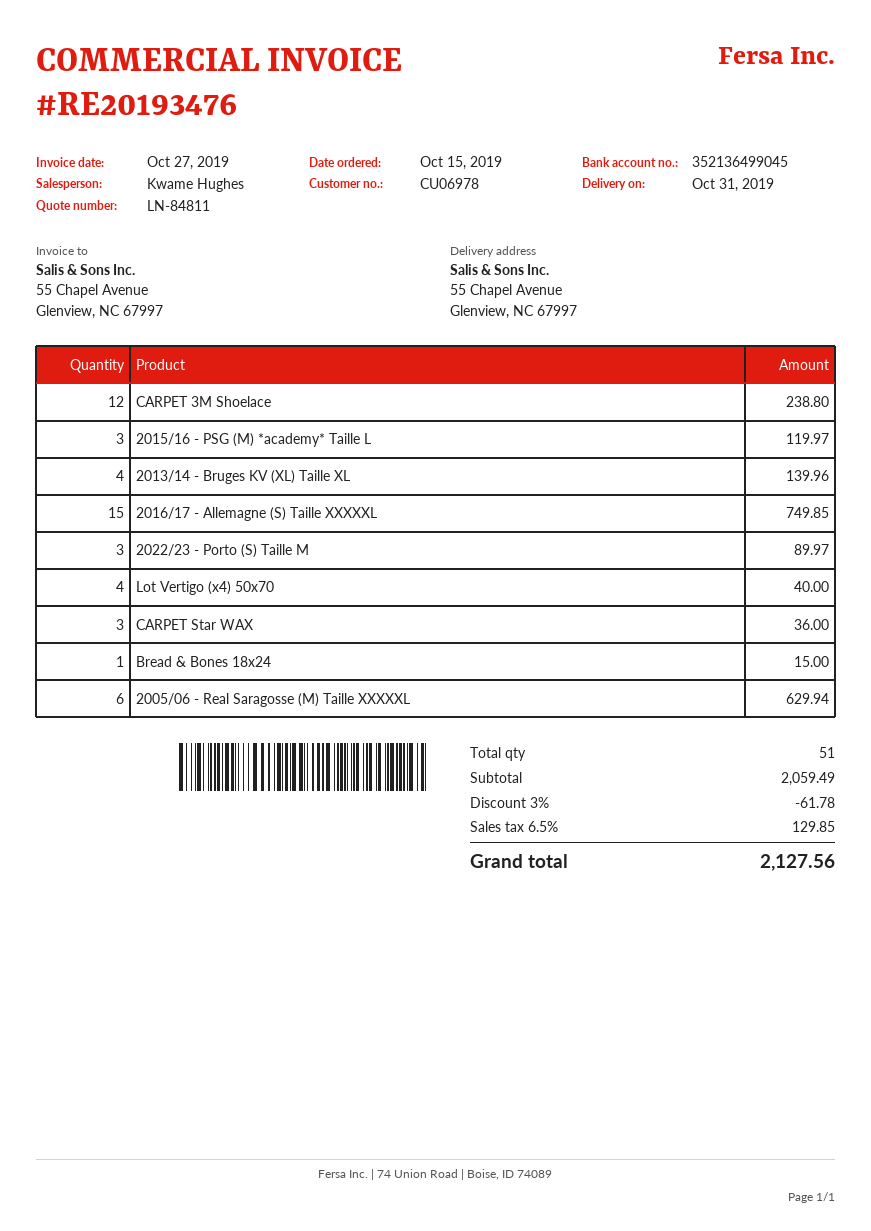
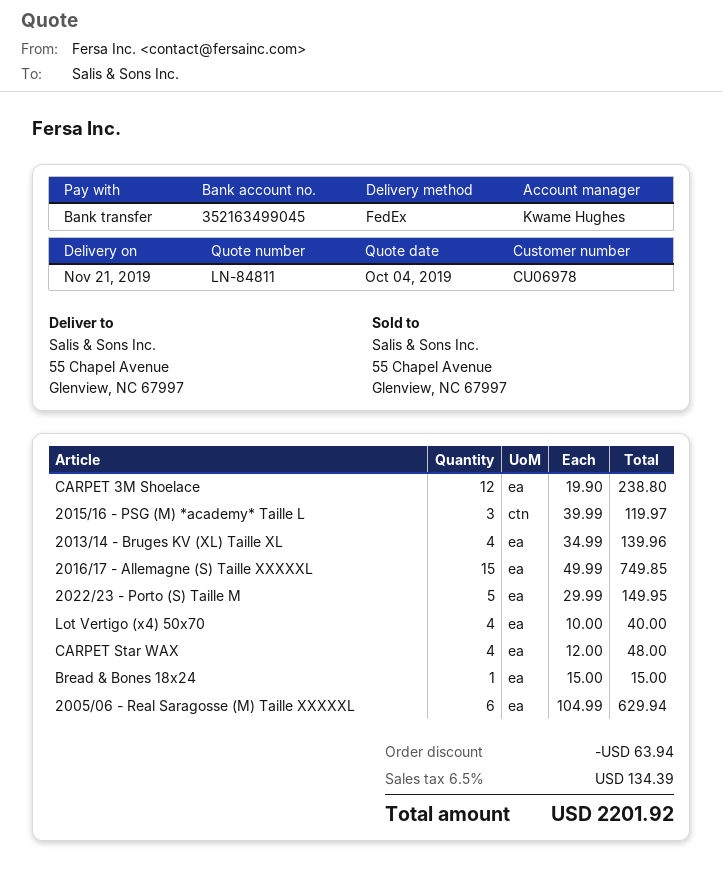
delivery date: 2019-10-31 -> 2019-11-21
bank account: 352136499045 -> 352163499045
2022/23 - Porto (S) Taille M: 3 for 89.97 -> 5 for 149.95
CARPET Star WAX: 3 for 36.00 -> 4 for 48.00
discount: 61.78 -> 63.94
tax: 6.5% = 129.85 -> 6.5% = 134.39
total: 2127.56 -> 2201.92

